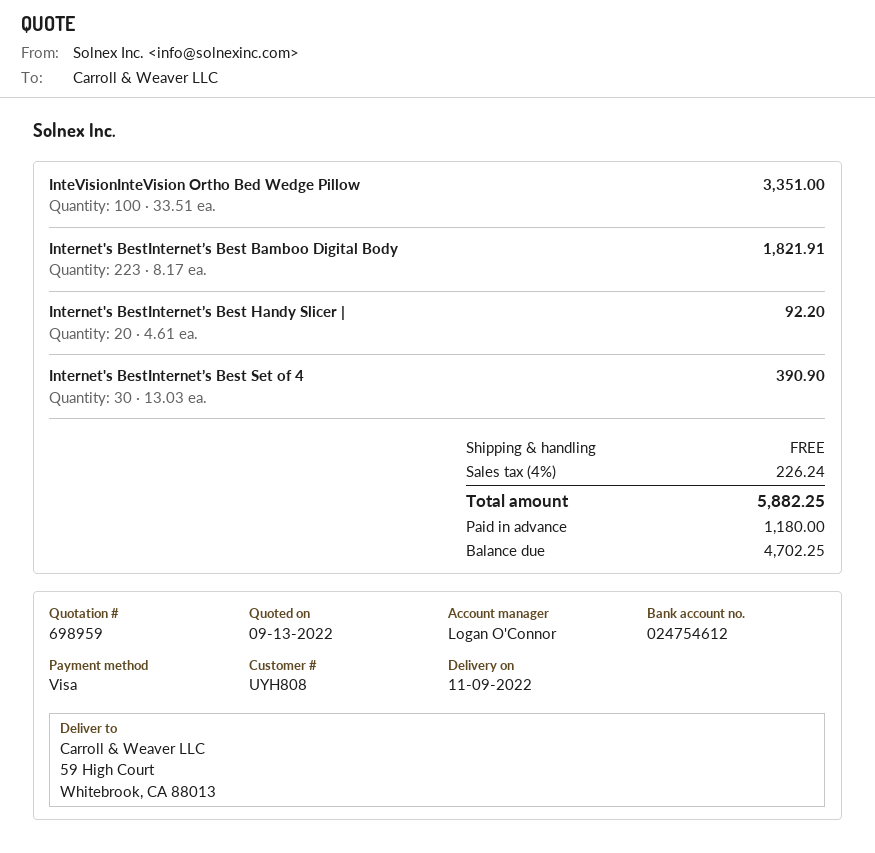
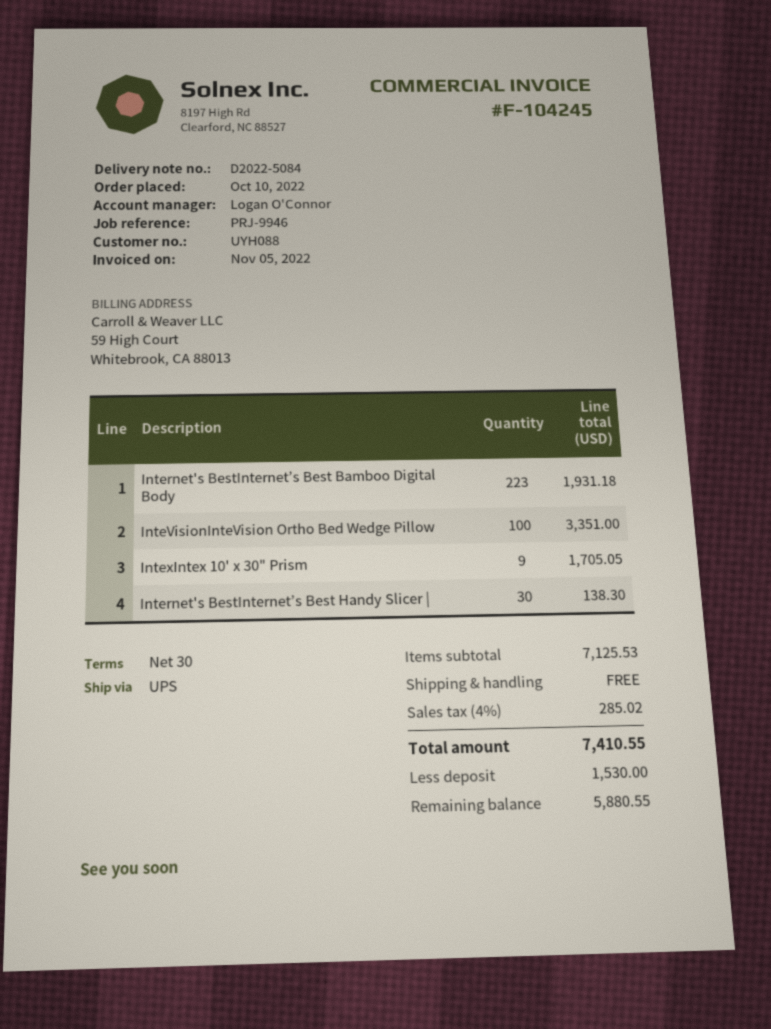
customer number: UYH808 -> UYH088
Internet's BestInternet’s Best Bamboo Digital Body: 223 for 1821.91 -> 223 for 1931.18
Internet's BestInternet’s Best Handy Slicer |: 20 for 92.20 -> 30 for 138.30
Internet's BestInternet’s Best Set of 4: 30 for 390.90 -> none
IntexIntex 10' x 30" Prism: none -> 9 for 1705.05
tax: 4% = 226.24 -> 4% = 285.02
total: 5882.25 -> 7410.55
deposit: 1180.00 -> 1530.00
balance: 4702.25 -> 5880.55

